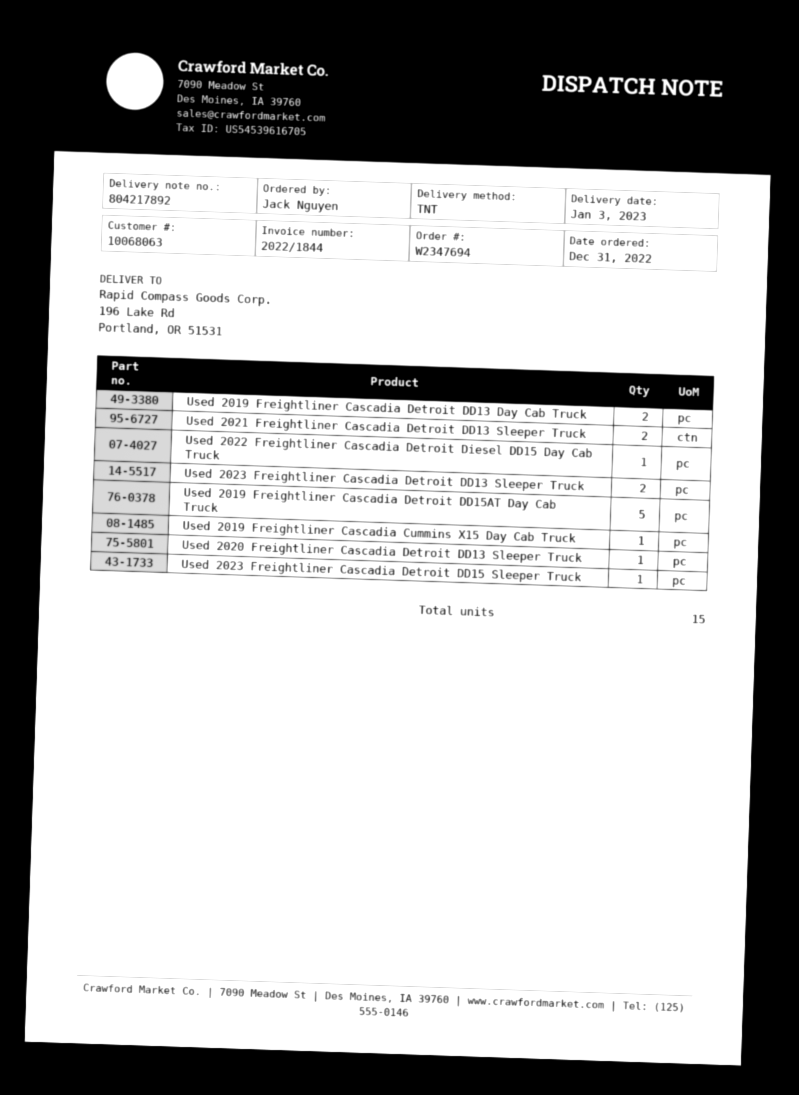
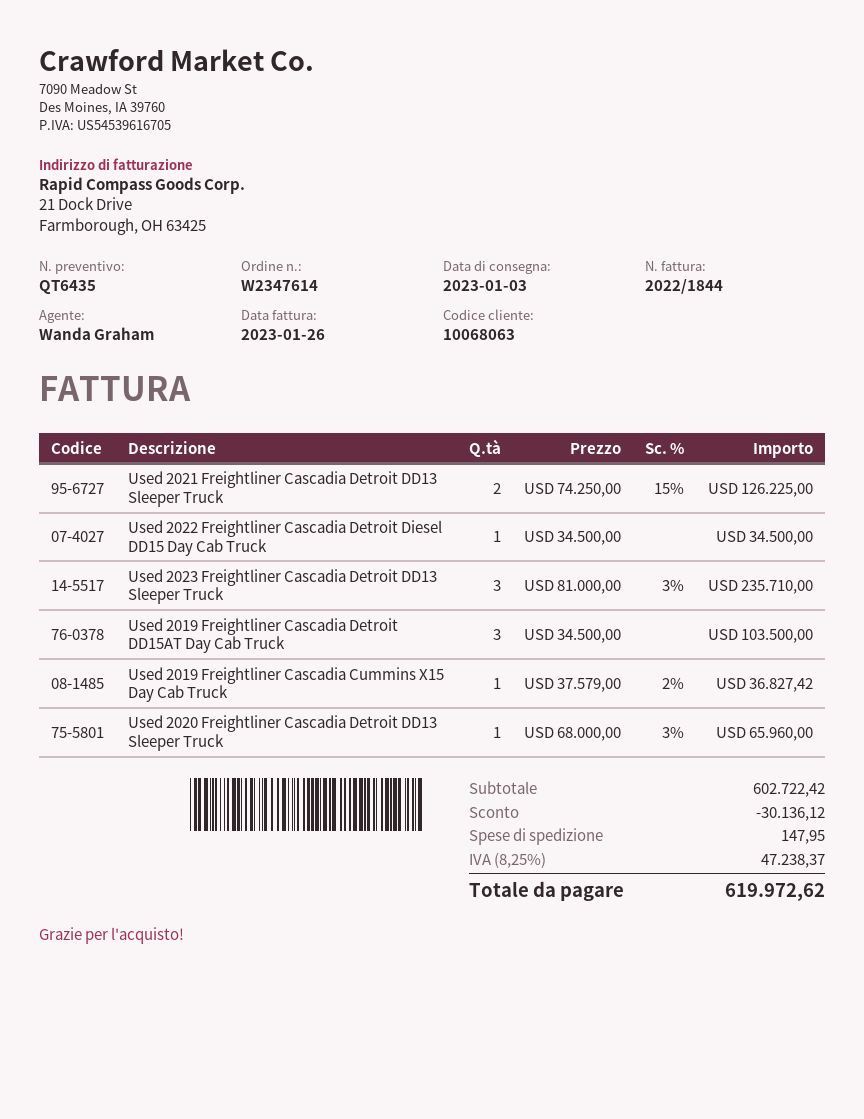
order number: W2347694 -> W2347614
Used 2019 Freightliner Cascadia Detroit DD13 Day Cab Truck: 2 -> none
Used 2023 Freightliner Cascadia Detroit DD13 Sleeper Truck: 2 -> 3
Used 2019 Freightliner Cascadia Detroit DD15AT Day Cab Truck: 5 -> 3
Used 2023 Freightliner Cascadia Detroit DD15 Sleeper Truck: 1 -> none

